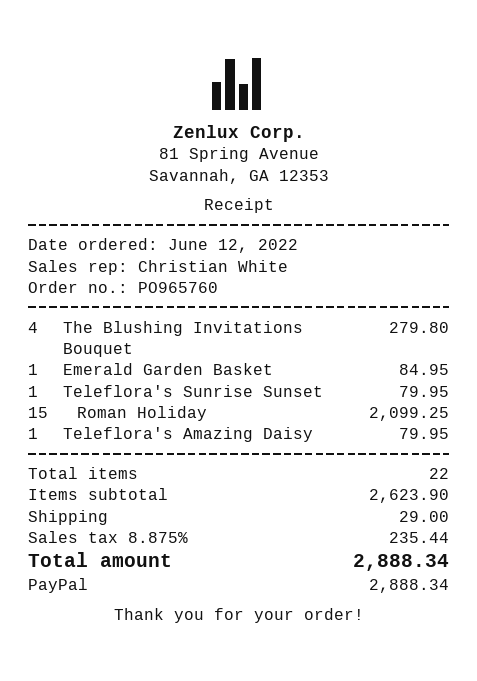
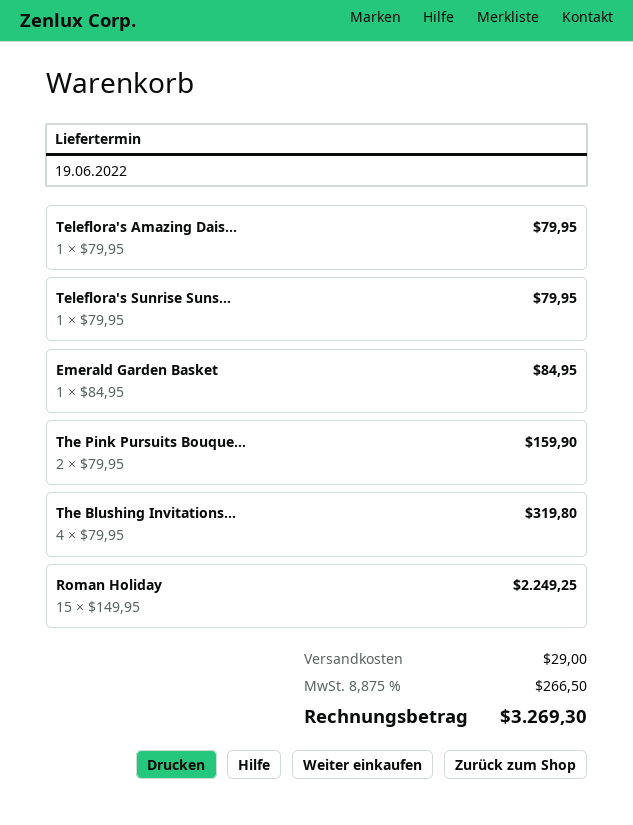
The Blushing Invitations Bouquet: 4 for 279.80 -> 4 for 319.80
Roman Holiday: 15 for 2099.25 -> 15 for 2249.25
The Pink Pursuits Bouque...: none -> 2 for 159.90
tax: 8.875% = 235.44 -> 8.875% = 266.50
total: 2888.34 -> 3269.30

